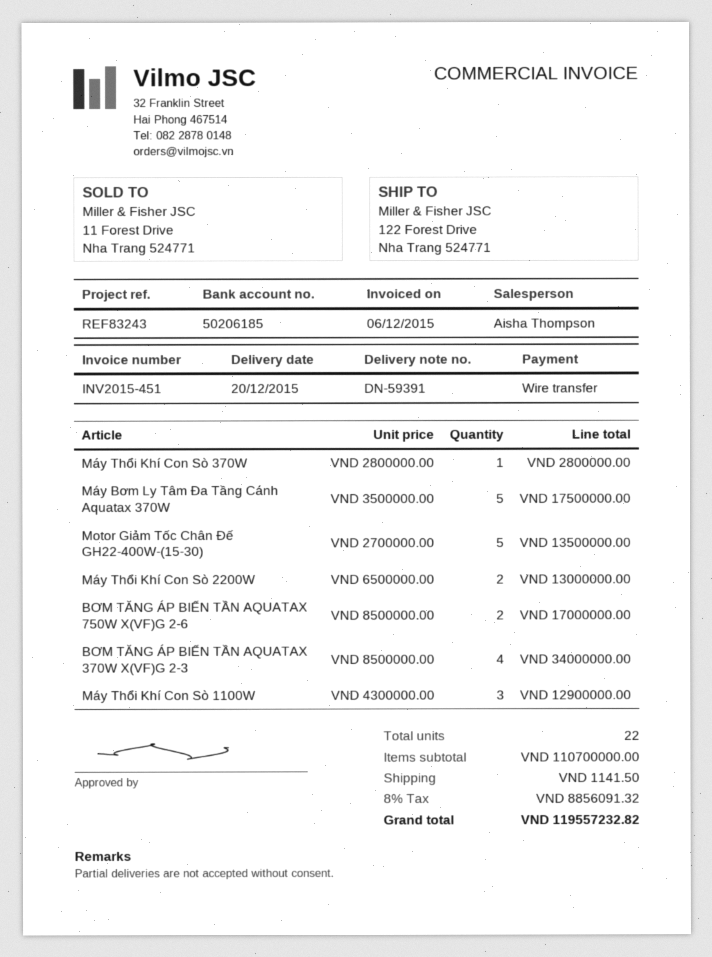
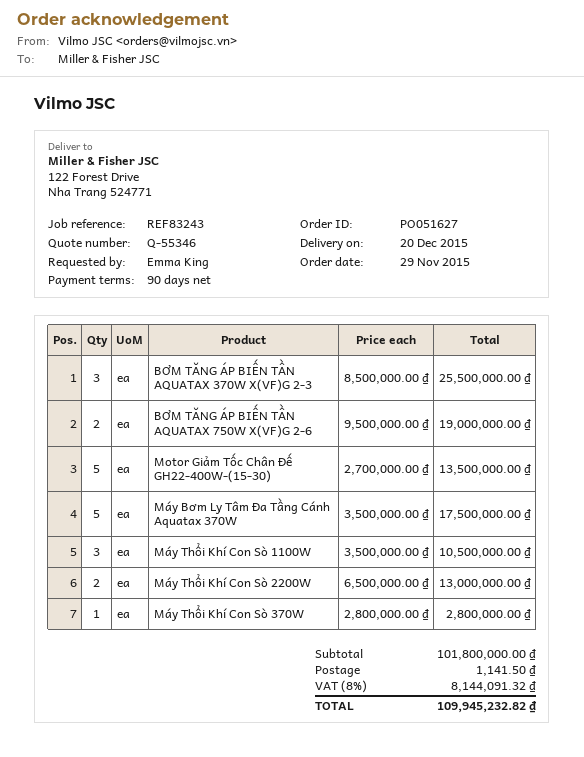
BƠM TĂNG ÁP BIẾN TẦN AQUATAX 750W X(VF)G 2-6: 2 x 8500000.00 = 17000000.00 -> 2 x 9500000.00 = 19000000.00
BƠM TĂNG ÁP BIẾN TẦN AQUATAX 370W X(VF)G 2-3: 4 x 8500000.00 = 34000000.00 -> 3 x 8500000.00 = 25500000.00
Máy Thổi Khí Con Sò 1100W: 3 x 4300000.00 = 12900000.00 -> 3 x 3500000.00 = 10500000.00
subtotal: 110700000.00 -> 101800000.00
tax: 8% = 8856091.32 -> 8% = 8144091.32
total: 119557232.82 -> 109945232.82

